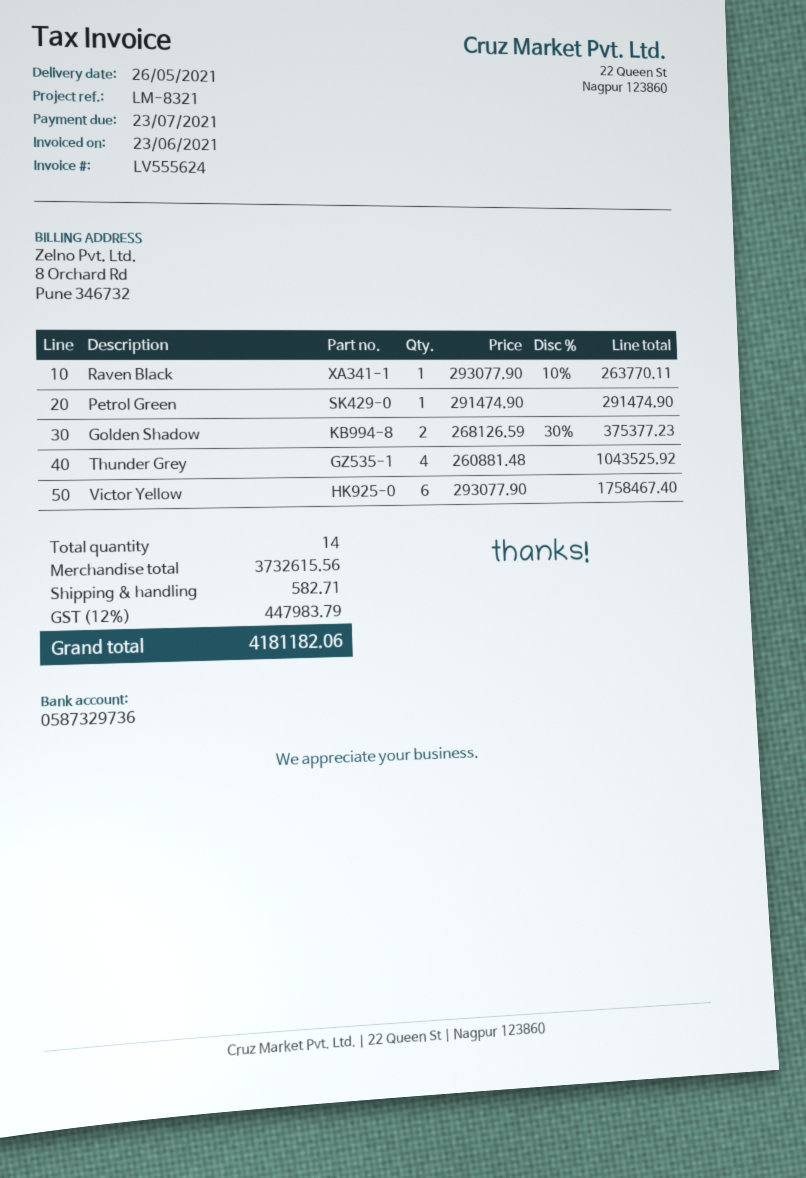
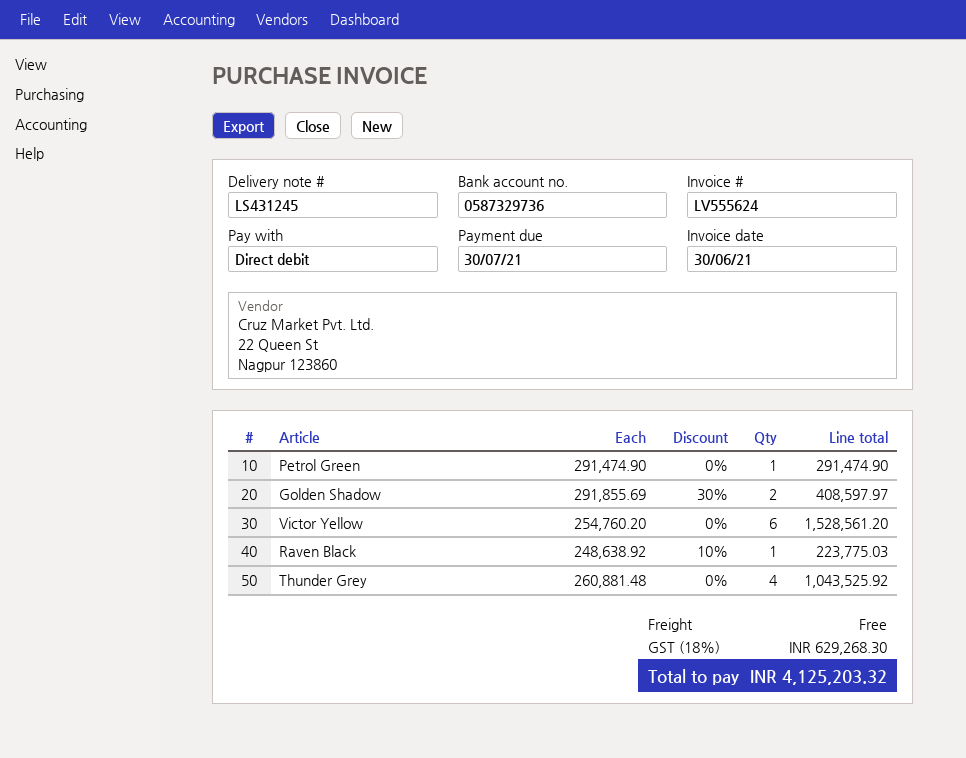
invoice date: 2021-06-23 -> 2021-06-30
due date: 2021-07-23 -> 2021-07-30
Raven Black: 1 x 293077.90 - 10% = 263770.11 -> 1 x 248638.92 - 10% = 223775.03
Golden Shadow: 2 x 268126.59 - 30% = 375377.23 -> 2 x 291855.69 - 30% = 408597.97
Victor Yellow: 6 x 293077.90 = 1758467.40 -> 6 x 254760.20 = 1528561.20
shipping: 582.71 -> 0.00
tax: 12% = 447983.79 -> 18% = 629268.30
total: 4181182.06 -> 4125203.32

